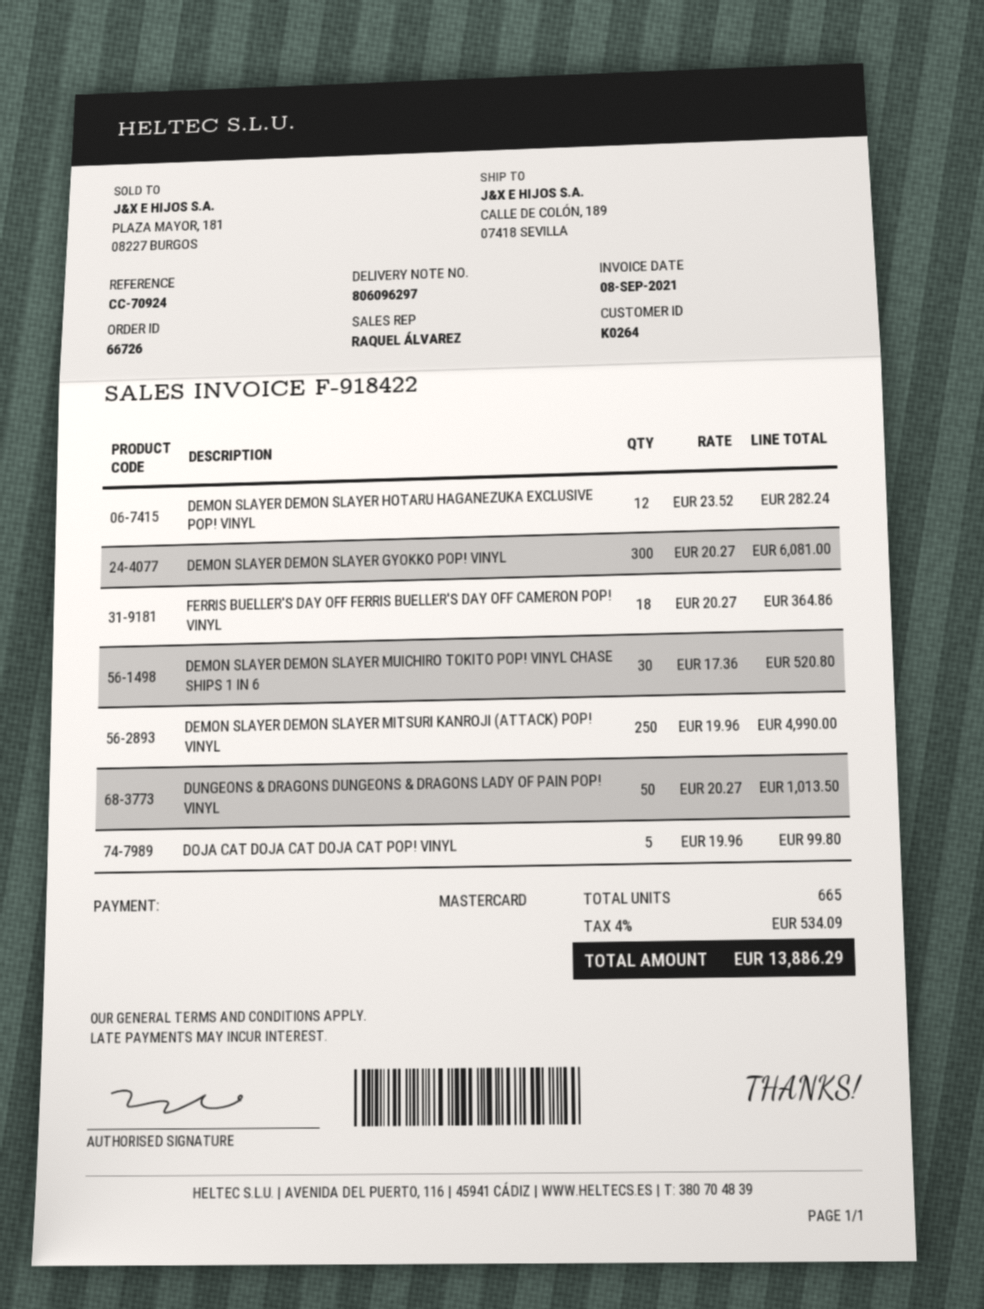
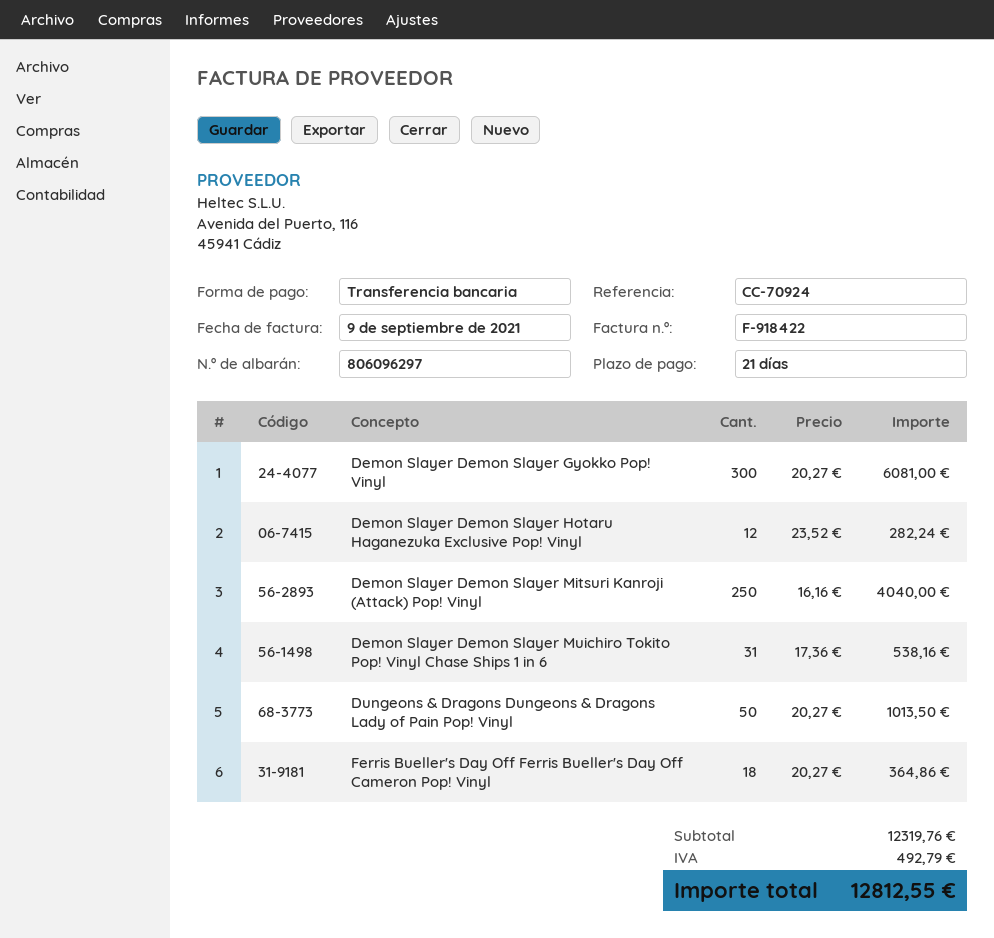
invoice date: 2021-09-08 -> 2021-09-09
payment method: Mastercard -> bank transfer
DEMON SLAYER DEMON SLAYER MUICHIRO TOKITO POP! VINYL CHASE SHIPS 1 IN 6: 30 x 17.36 = 520.80 -> 31 x 17.36 = 538.16
DEMON SLAYER DEMON SLAYER MITSURI KANROJI (ATTACK) POP! VINYL: 250 x 19.96 = 4990.00 -> 250 x 16.16 = 4040.00
DOJA CAT DOJA CAT DOJA CAT POP! VINYL: 5 x 19.96 = 99.80 -> none
tax: 534.09 -> 492.79
total: 13886.29 -> 12812.55

